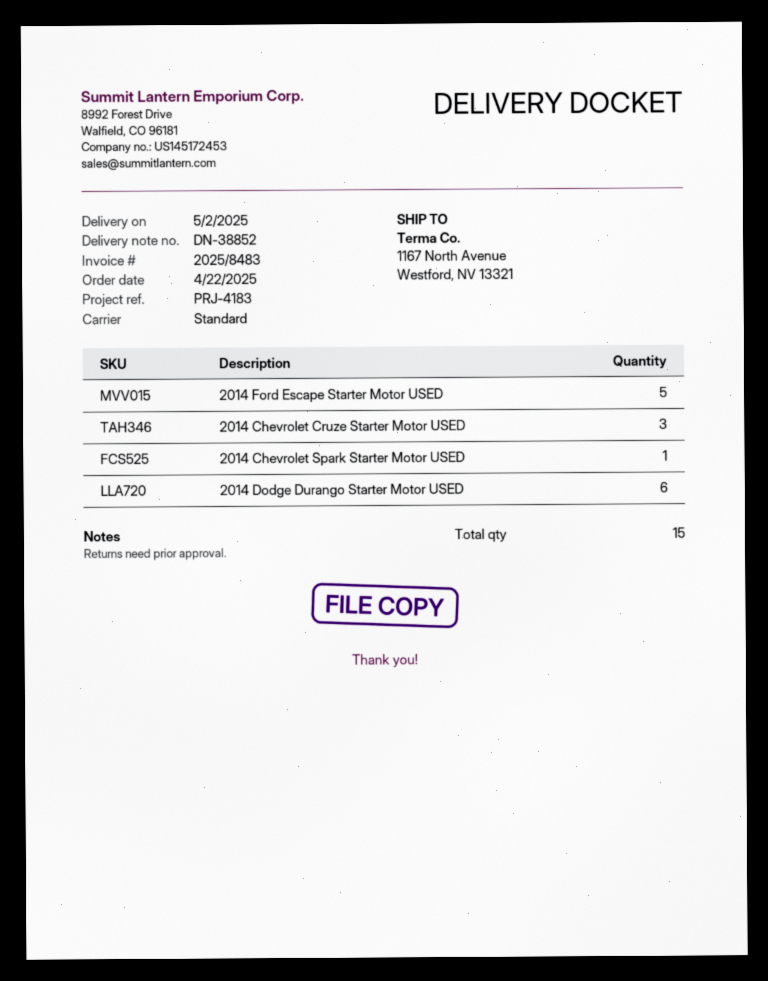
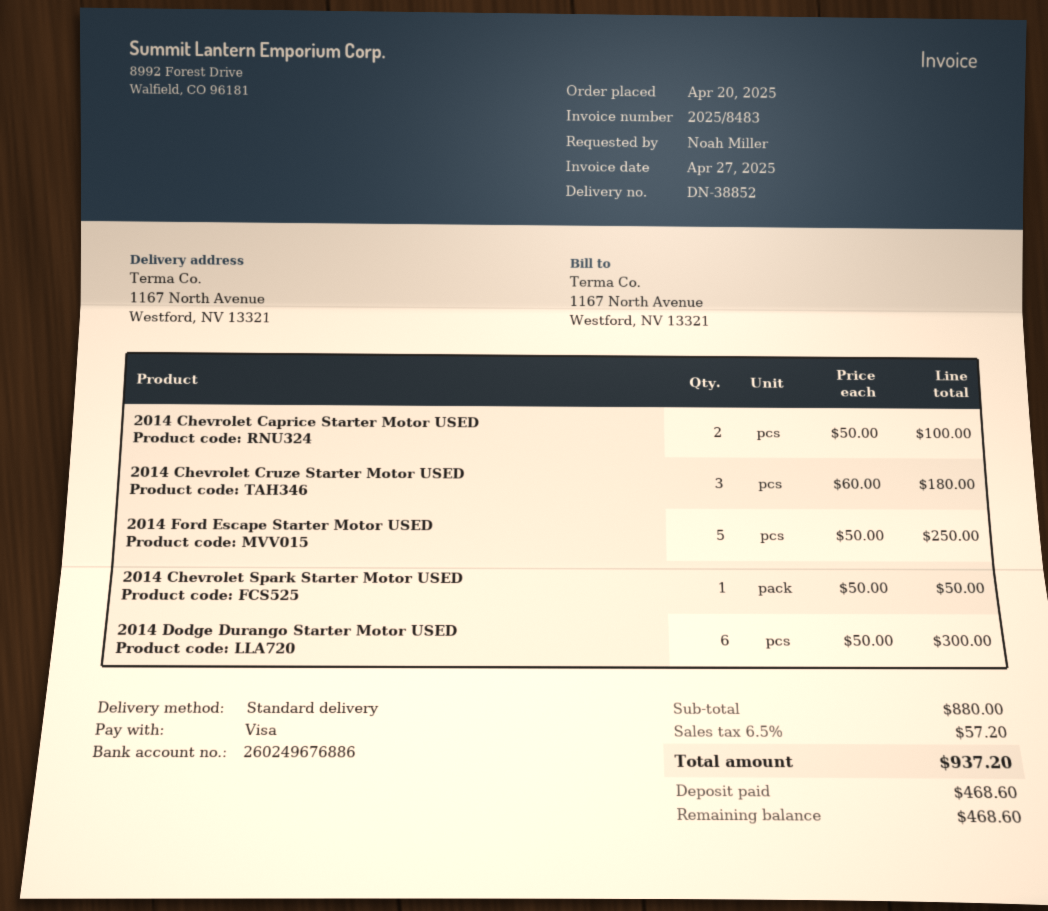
order date: 2025-04-22 -> 2025-04-20
2014 Chevrolet Caprice Starter Motor USED: none -> 2

